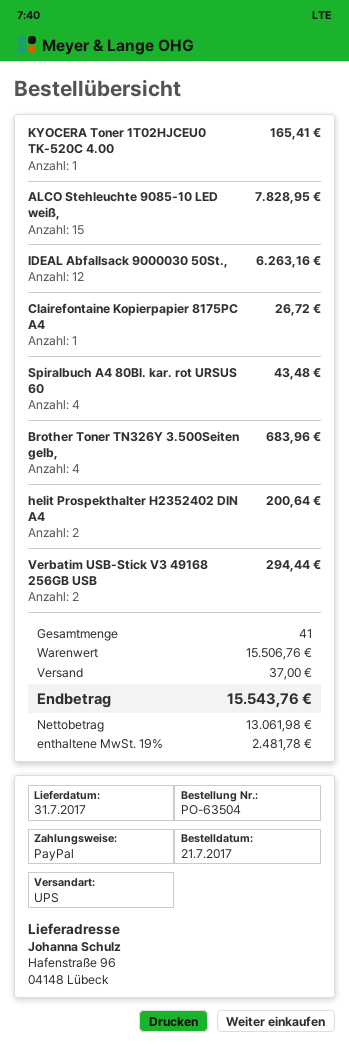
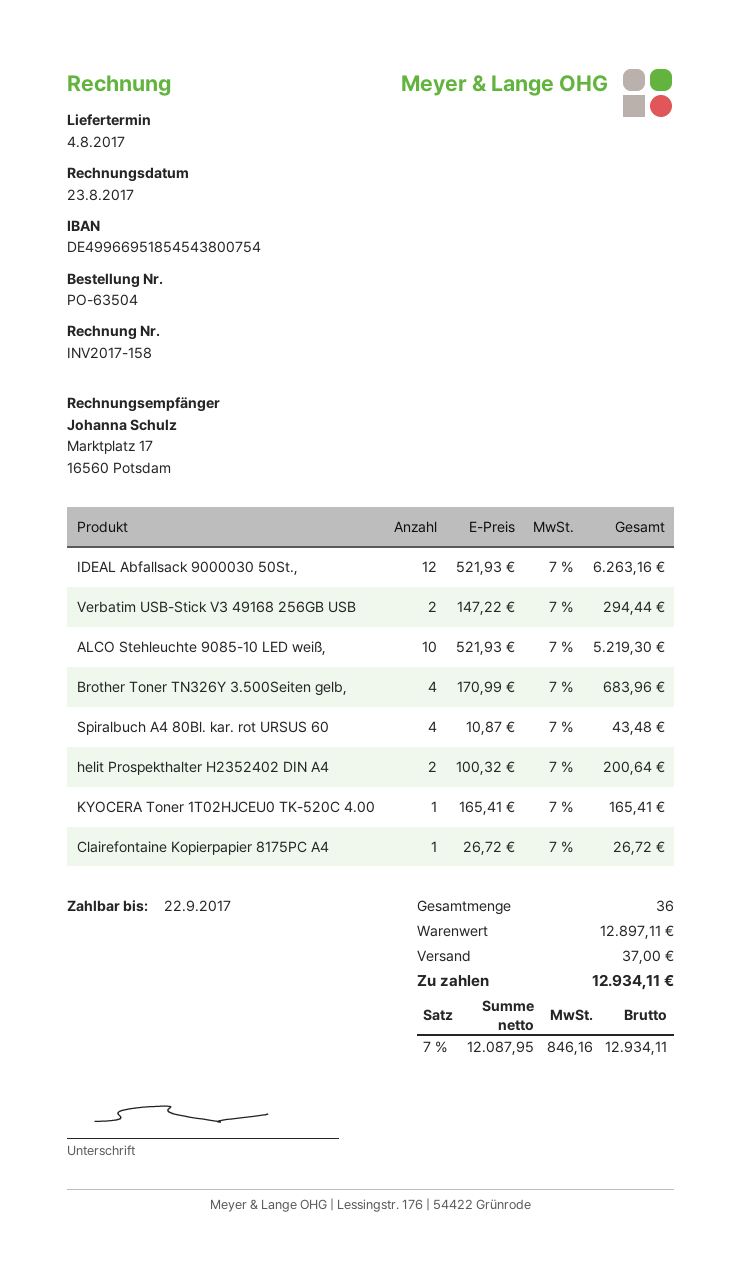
delivery date: 2017-07-31 -> 2017-08-04
ALCO Stehleuchte 9085-10 LED weiß,: 15 for 7828.95 -> 10 for 5219.30
total quantity: 41 -> 36
subtotal: 15506.76 -> 12897.11
net: 13061.98 -> 12087.95
tax: 19% = 2481.78 -> 7% = 846.16
total: 15543.76 -> 12934.11

